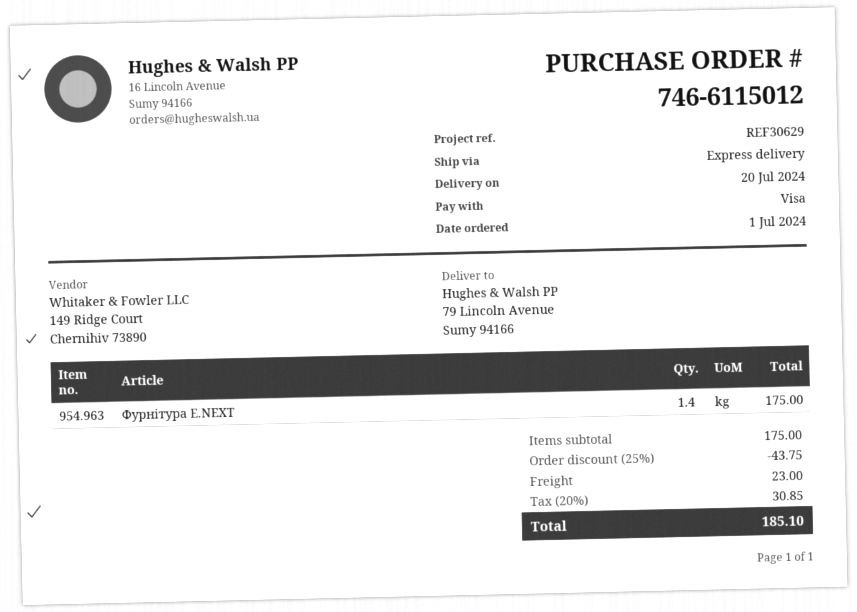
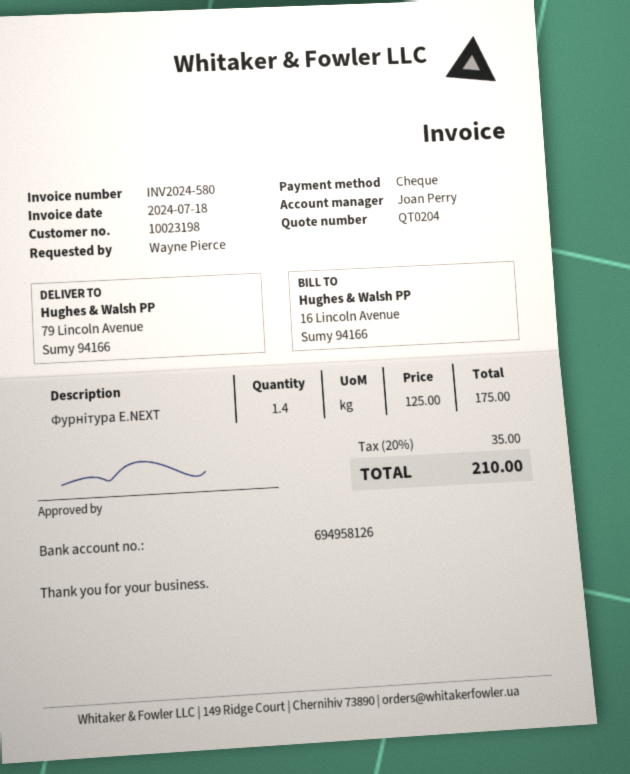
payment method: Visa -> cheque
discount: 25% = 43.75 -> none
shipping: 23.00 -> none
tax: 20% = 30.85 -> 20% = 35.00
total: 185.10 -> 210.00

